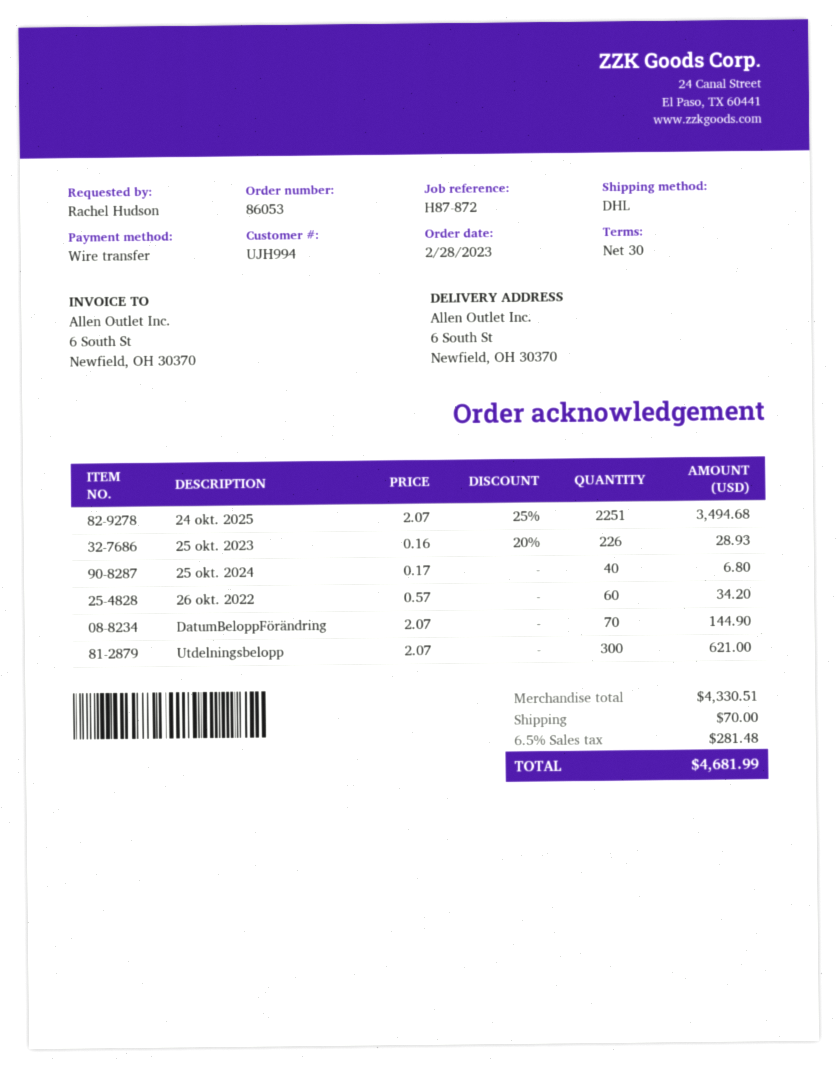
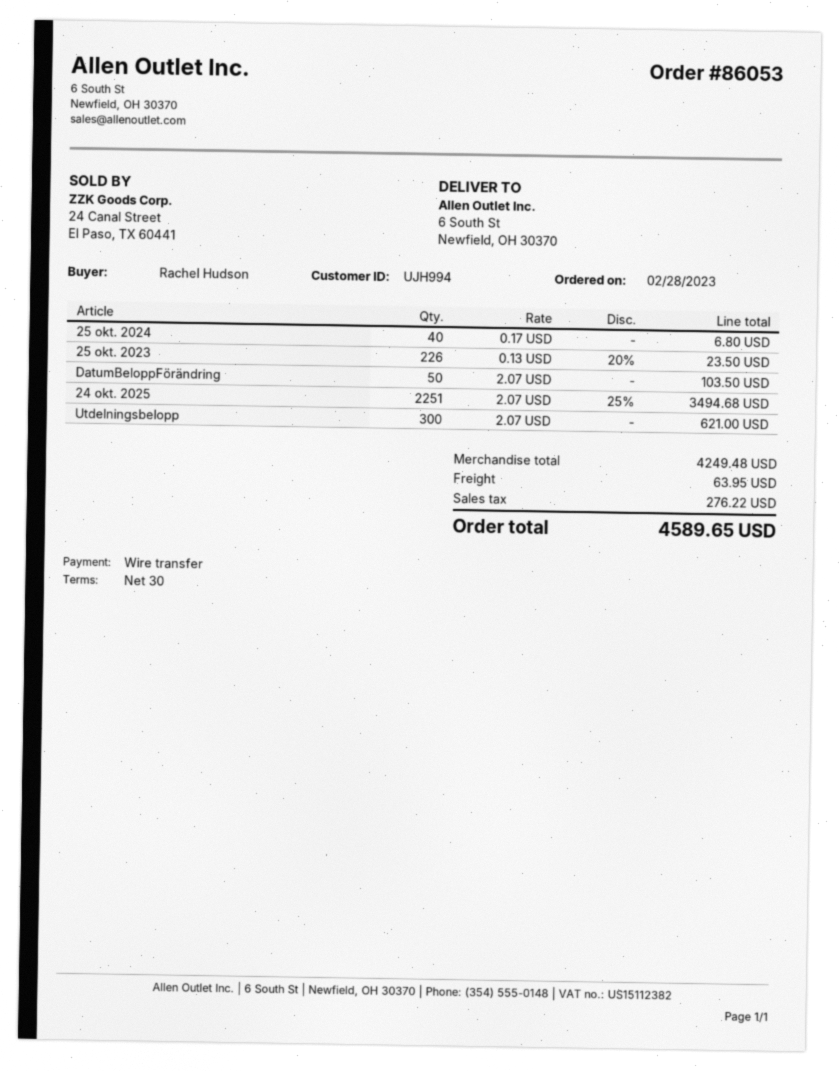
25 okt. 2023: 226 x 0.16 - 20% = 28.93 -> 226 x 0.13 - 20% = 23.50
26 okt. 2022: 60 x 0.57 = 34.20 -> none
DatumBeloppFörändring: 70 x 2.07 = 144.90 -> 50 x 2.07 = 103.50
subtotal: 4330.51 -> 4249.48
shipping: 70.00 -> 63.95
tax: 281.48 -> 276.22
total: 4681.99 -> 4589.65

